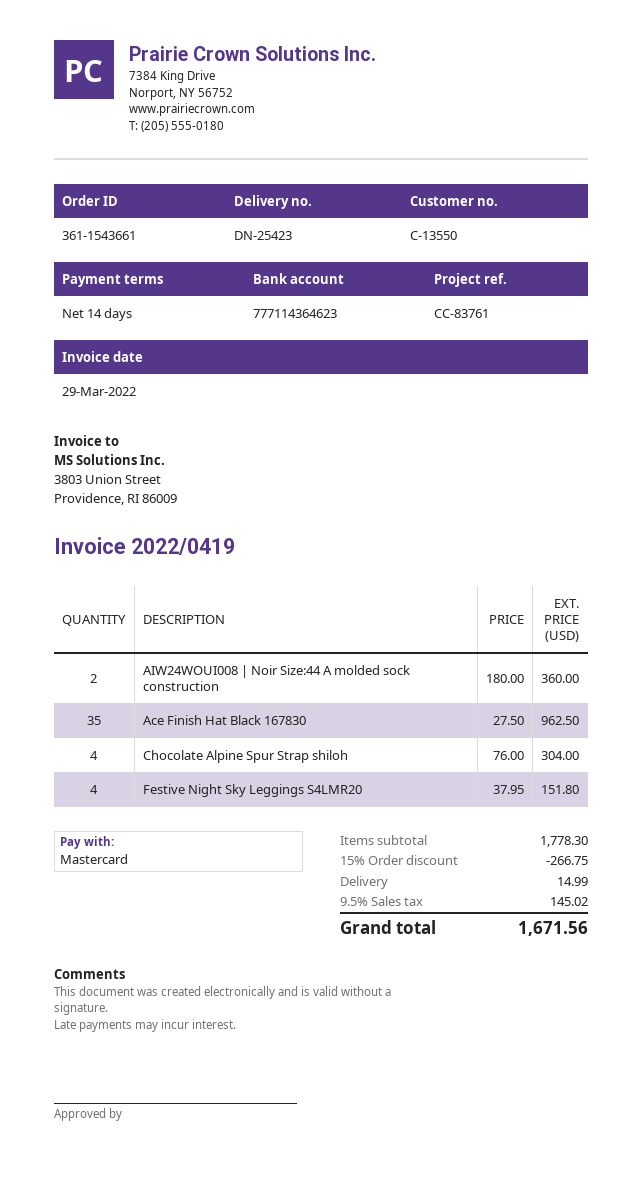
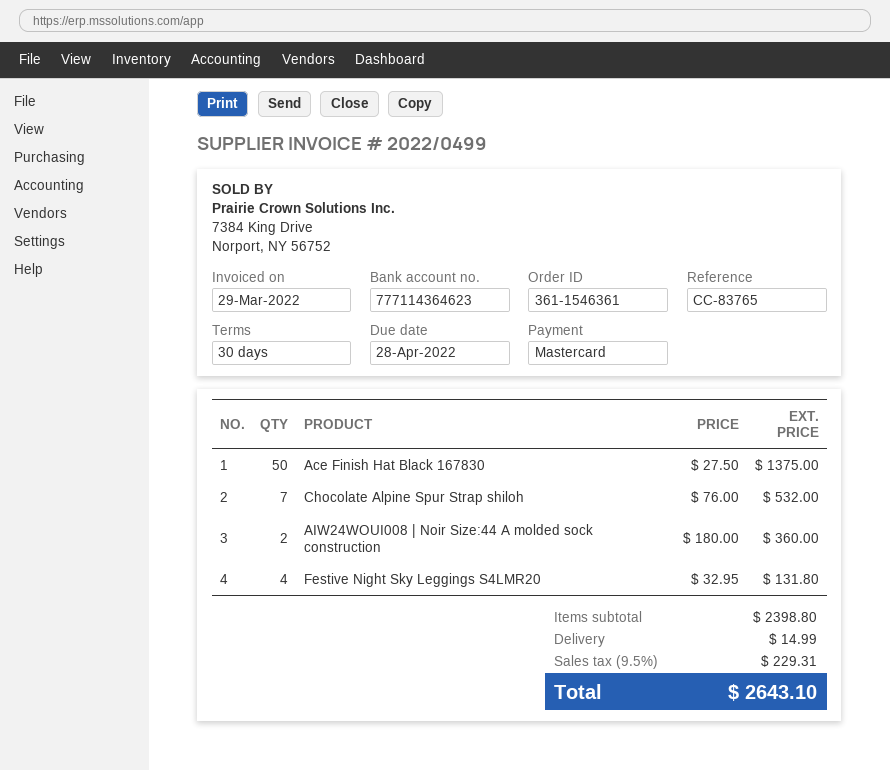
order number: 361-1543661 -> 361-1546361
invoice number: 2022/0419 -> 2022/0499
payment terms: 14 days -> 30 days
reference: CC-83761 -> CC-83765
Ace Finish Hat Black 167830: 35 x 27.50 = 962.50 -> 50 x 27.50 = 1375.00
Chocolate Alpine Spur Strap shiloh: 4 x 76.00 = 304.00 -> 7 x 76.00 = 532.00
Festive Night Sky Leggings S4LMR20: 4 x 37.95 = 151.80 -> 4 x 32.95 = 131.80
subtotal: 1778.30 -> 2398.80
discount: 15% = 266.75 -> none
tax: 9.5% = 145.02 -> 9.5% = 229.31
total: 1671.56 -> 2643.10

